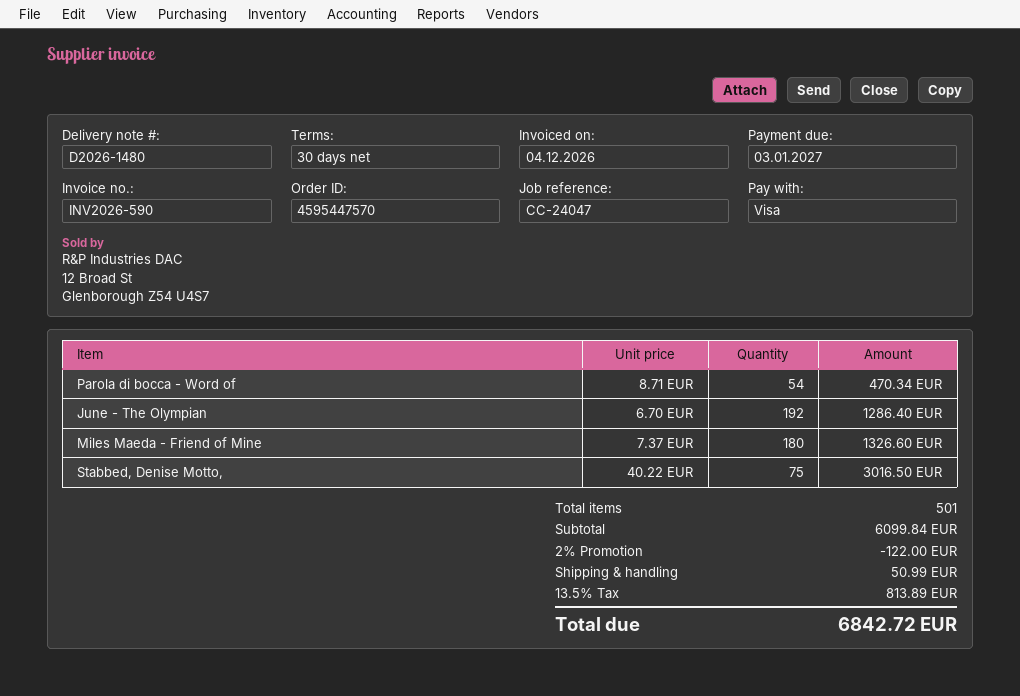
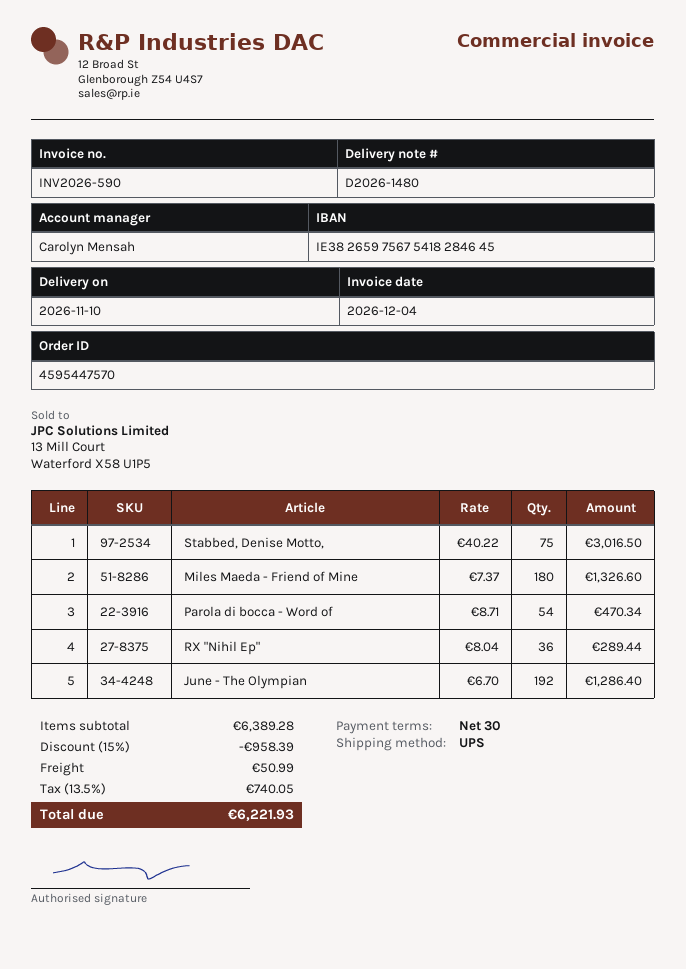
RX "Nihil Ep": none -> 36 x 8.04 = 289.44
subtotal: 6099.84 -> 6389.28
discount: 2% = 122.00 -> 15% = 958.39
tax: 13.5% = 813.89 -> 13.5% = 740.05
total: 6842.72 -> 6221.93

